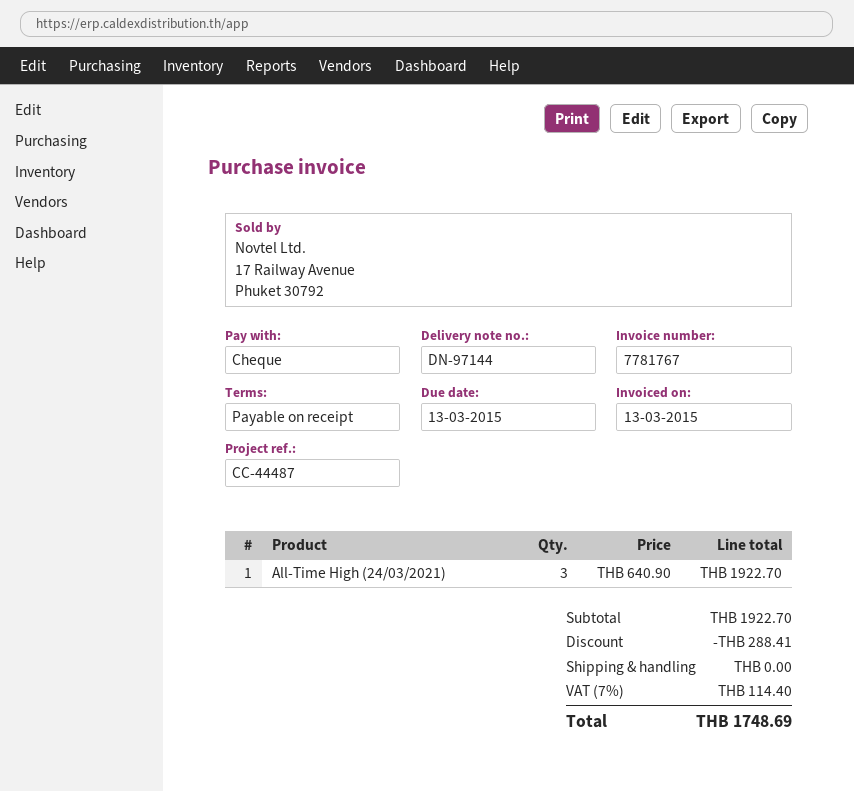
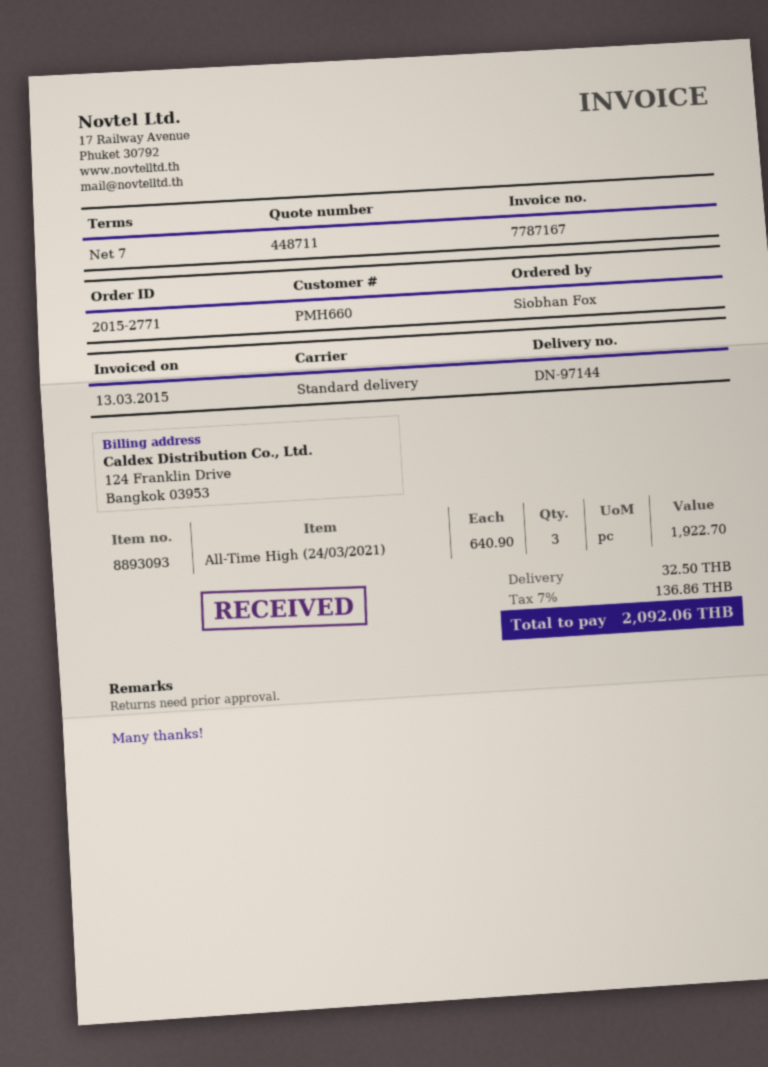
invoice number: 7781767 -> 7787167
payment terms: on receipt -> 7 days
discount: 288.41 -> none
shipping: 0.00 -> 32.50
tax: 7% = 114.40 -> 7% = 136.86
total: 1748.69 -> 2092.06

